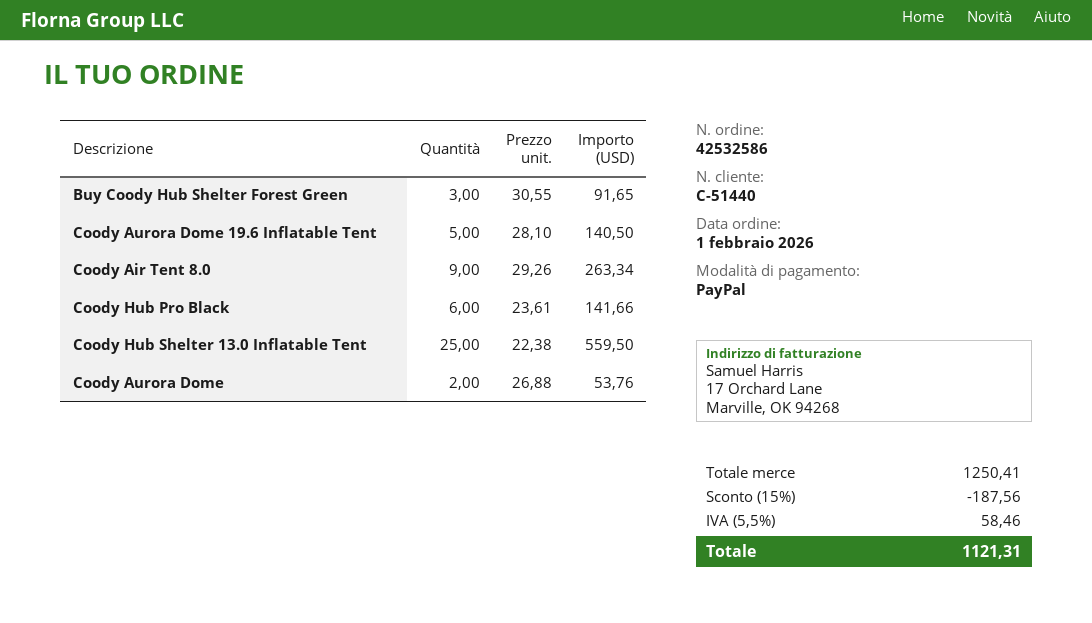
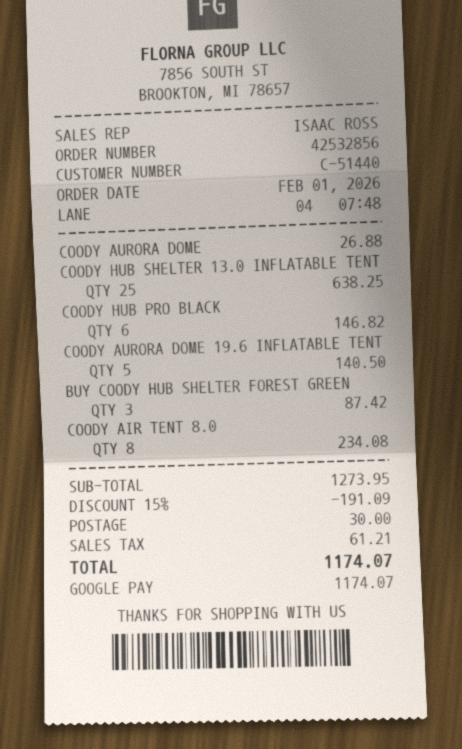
order number: 42532586 -> 42532856
payment method: PayPal -> Google Pay
Buy Coody Hub Shelter Forest Green: 3 for 91.65 -> 3 for 87.42
Coody Air Tent 8.0: 9 for 263.34 -> 8 for 234.08
Coody Hub Pro Black: 6 for 141.66 -> 6 for 146.82
Coody Hub Shelter 13.0 Inflatable Tent: 25 for 559.50 -> 25 for 638.25
Coody Aurora Dome: 2 for 53.76 -> 1 for 26.88
subtotal: 1250.41 -> 1273.95
discount: 15% = 187.56 -> 15% = 191.09
shipping: none -> 30.00
tax: 58.46 -> 61.21
total: 1121.31 -> 1174.07

